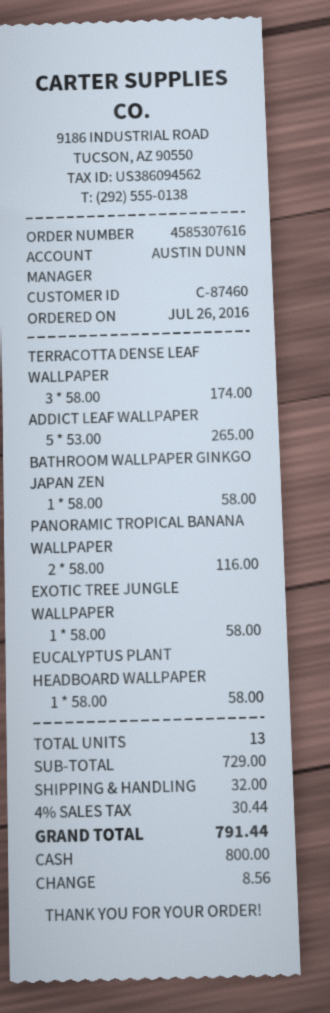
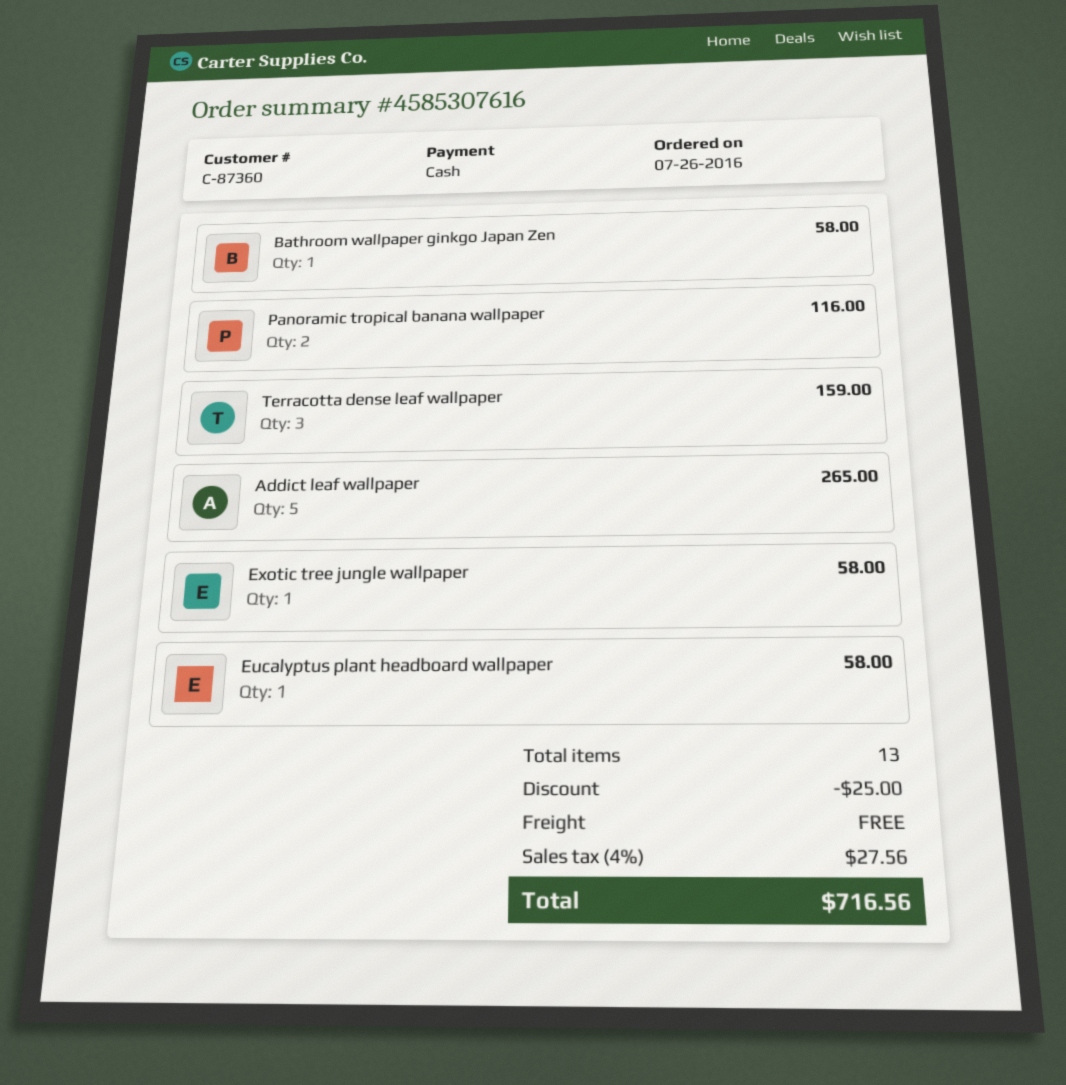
customer number: C-87460 -> C-87360
TERRACOTTA DENSE LEAF WALLPAPER: 3 for 174.00 -> 3 for 159.00
discount: none -> 25.00
shipping: 32.00 -> 0.00
tax: 4% = 30.44 -> 4% = 27.56
total: 791.44 -> 716.56

